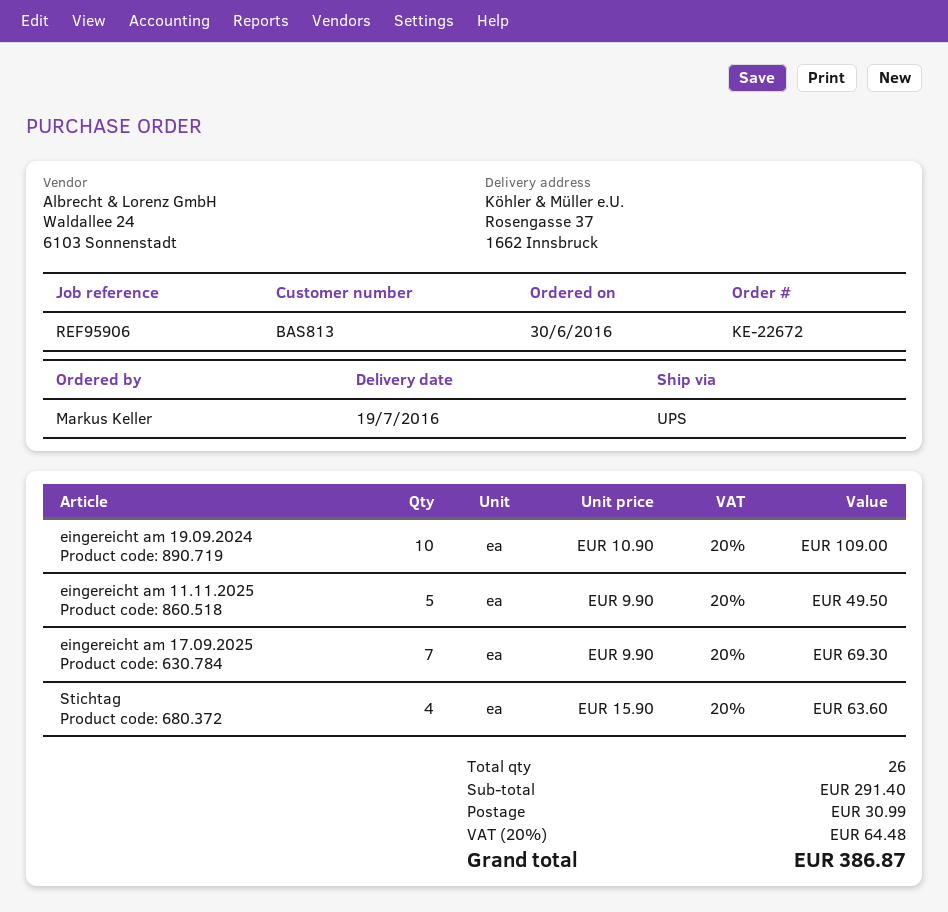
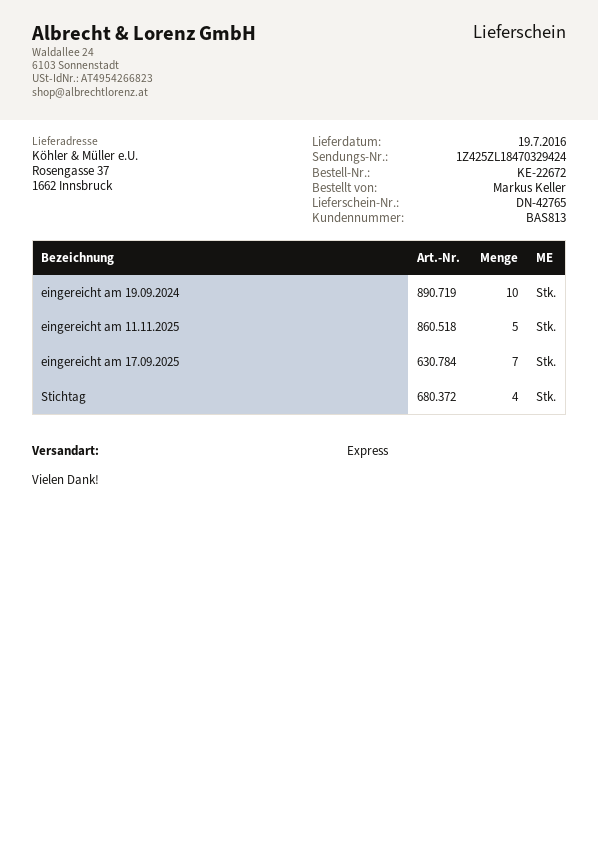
shipping method: UPS -> express

